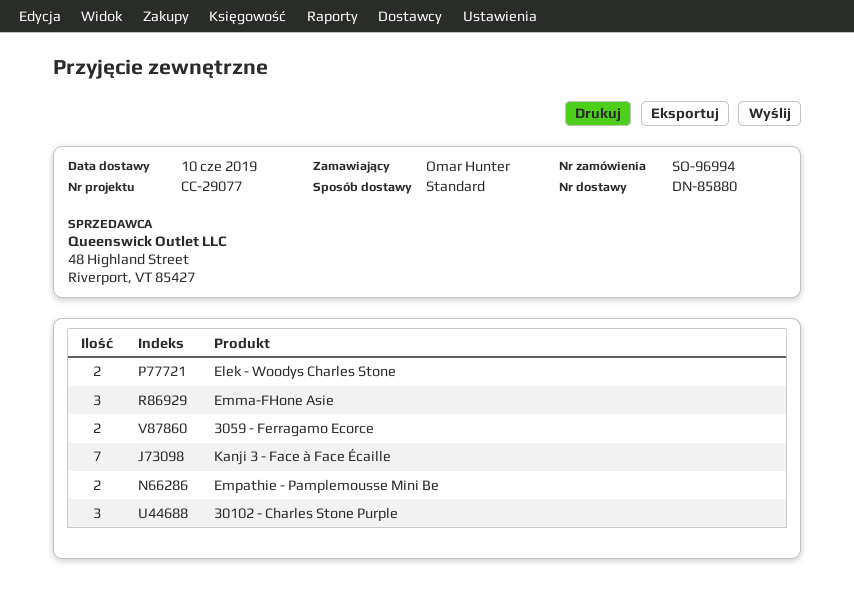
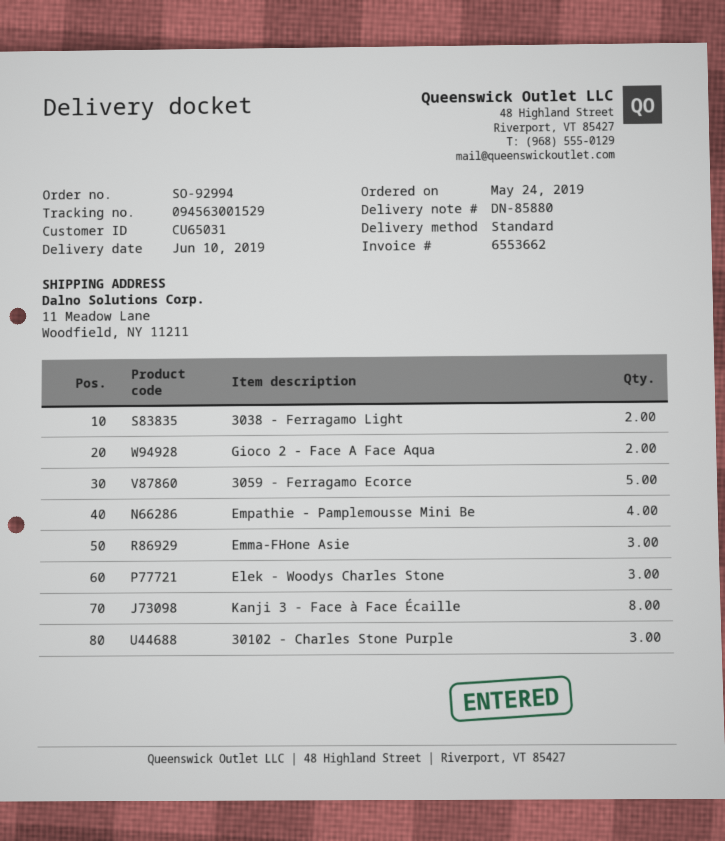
order number: SO-96994 -> SO-92994
Elek - Woodys Charles Stone: 2 -> 3
3059 - Ferragamo Ecorce: 2 -> 5
Kanji 3 - Face à Face Écaille: 7 -> 8
Empathie - Pamplemousse Mini Be: 2 -> 4
3038 - Ferragamo Light: none -> 2
Gioco 2 - Face A Face Aqua: none -> 2

